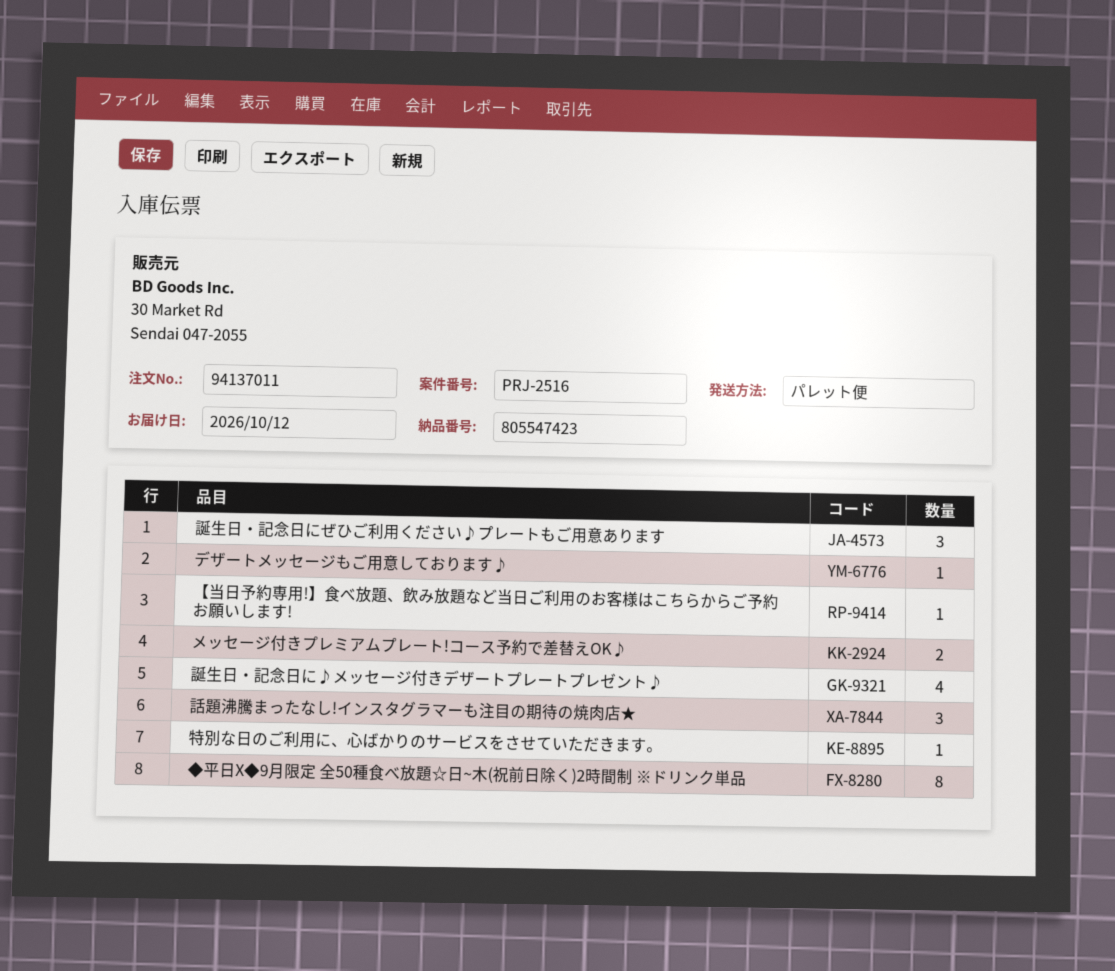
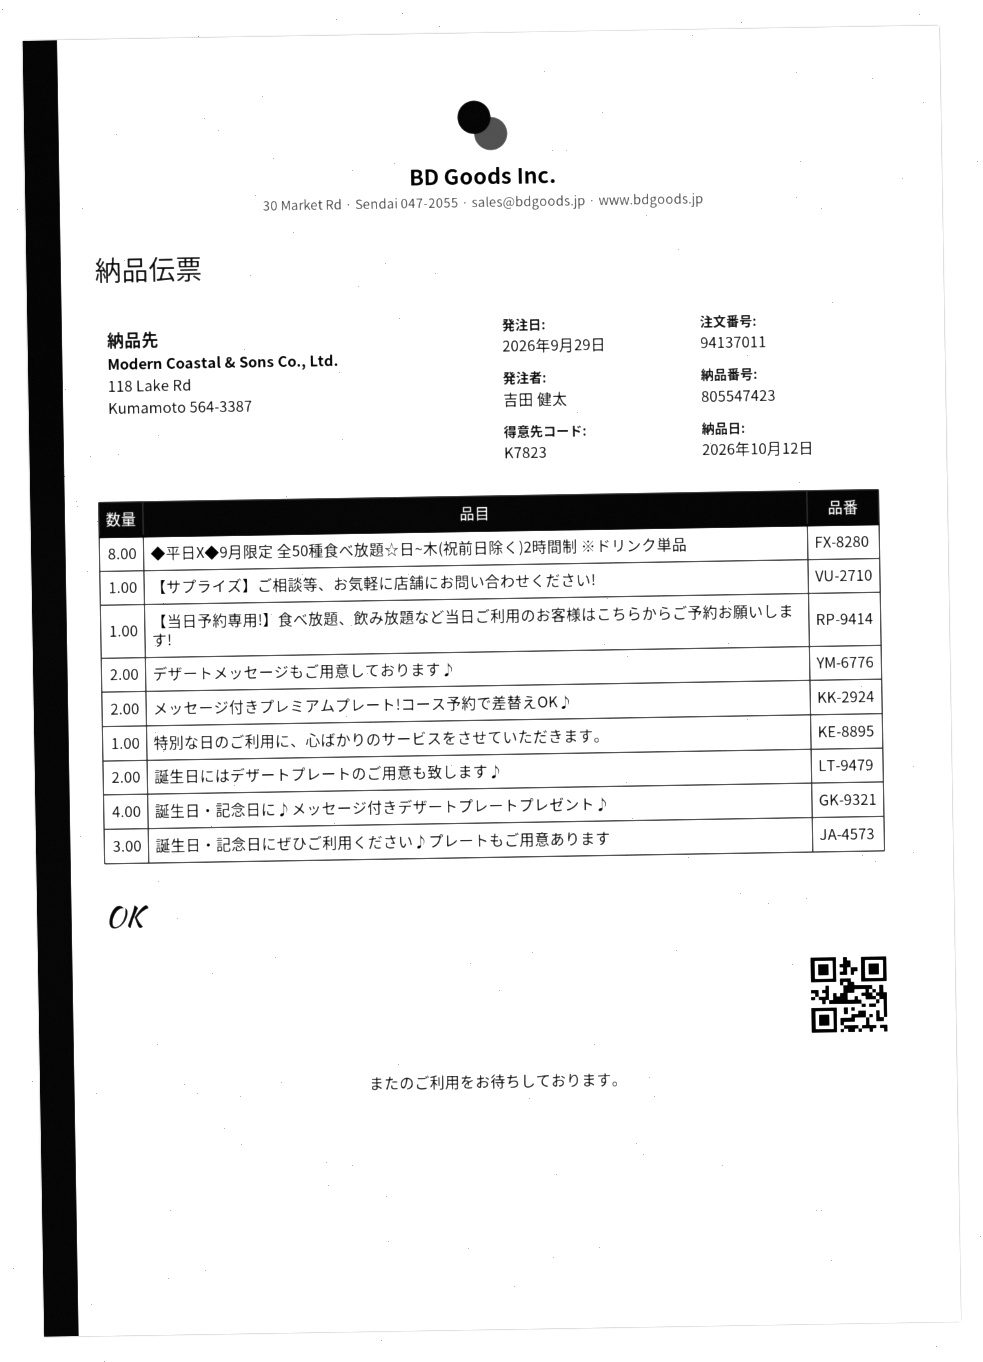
デザートメッセージもご用意しております♪: 1 -> 2
話題沸騰まったなし!インスタグラマーも注目の期待の焼肉店★: 3 -> none
【サプライズ】ご相談等、お気軽に店舗にお問い合わせください!: none -> 1
誕生日にはデザートプレートのご用意も致します♪: none -> 2

